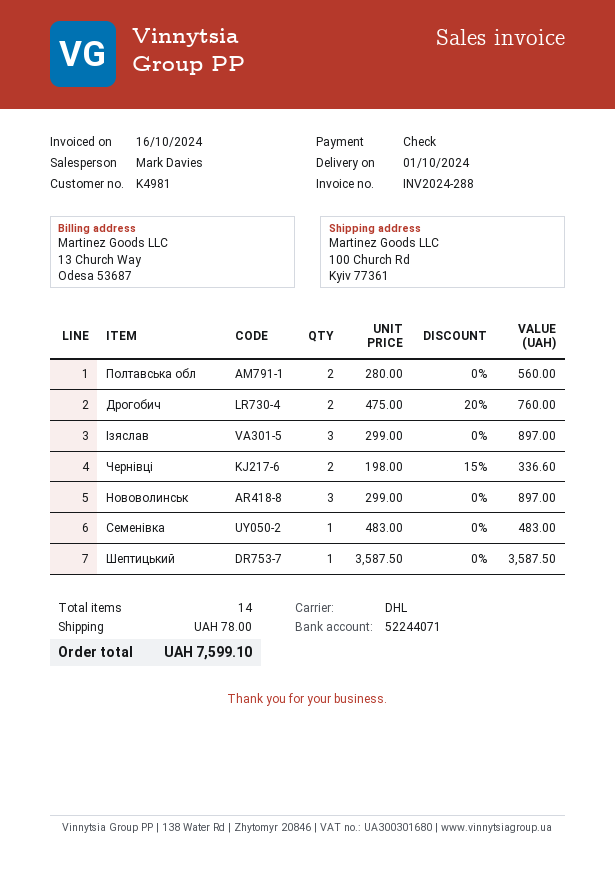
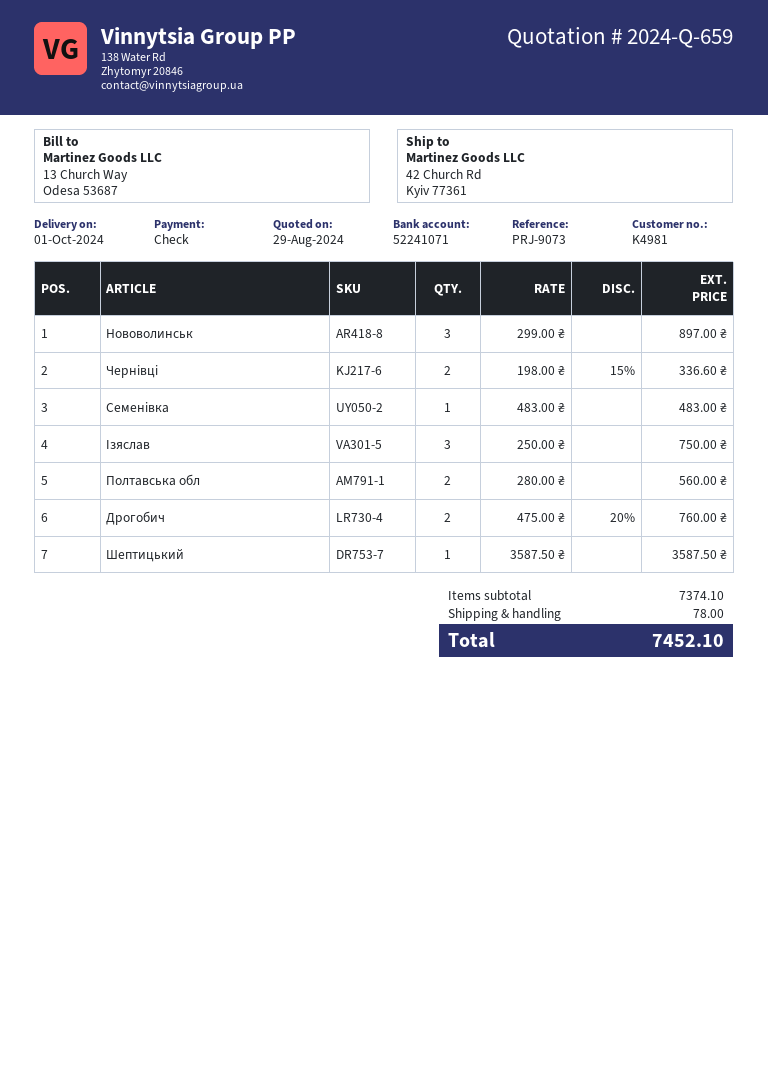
bank account: 52244071 -> 52241071
ship to: 100 Church Rd, Kyiv 77361 -> 42 Church Rd, Kyiv 77361
Iзяслав: 3 x 299.00 = 897.00 -> 3 x 250.00 = 750.00
total: 7599.10 -> 7452.10

